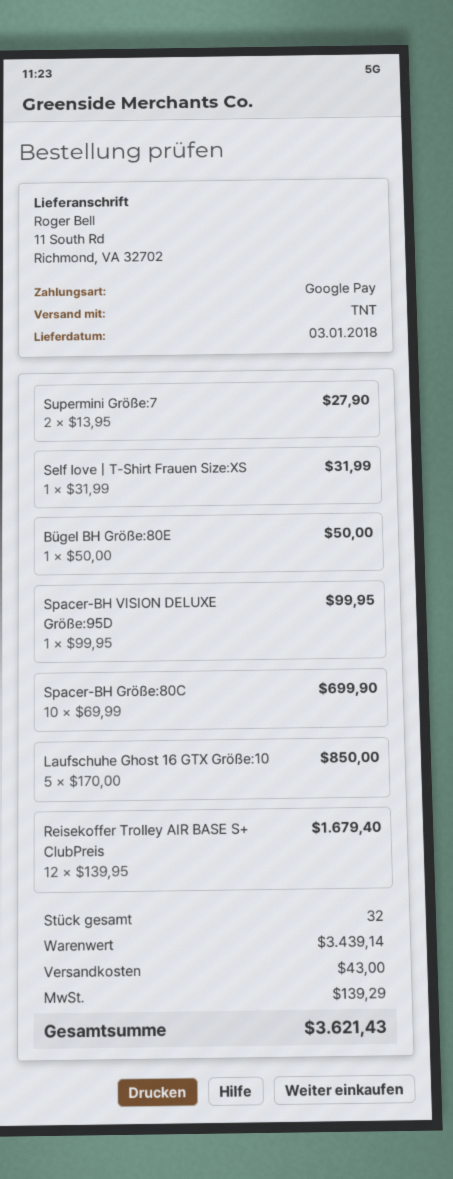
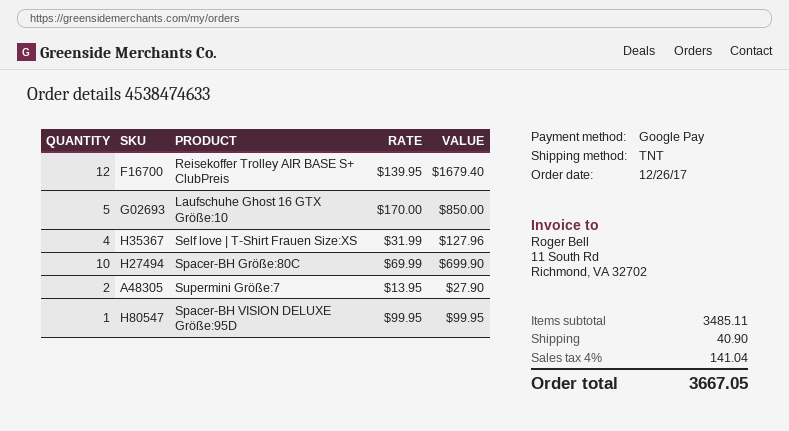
Self love | T-Shirt Frauen Size:XS: 1 x 31.99 = 31.99 -> 4 x 31.99 = 127.96
Bügel BH Größe:80E: 1 x 50.00 = 50.00 -> none
subtotal: 3439.14 -> 3485.11
shipping: 43.00 -> 40.90
tax: 139.29 -> 141.04
total: 3621.43 -> 3667.05

